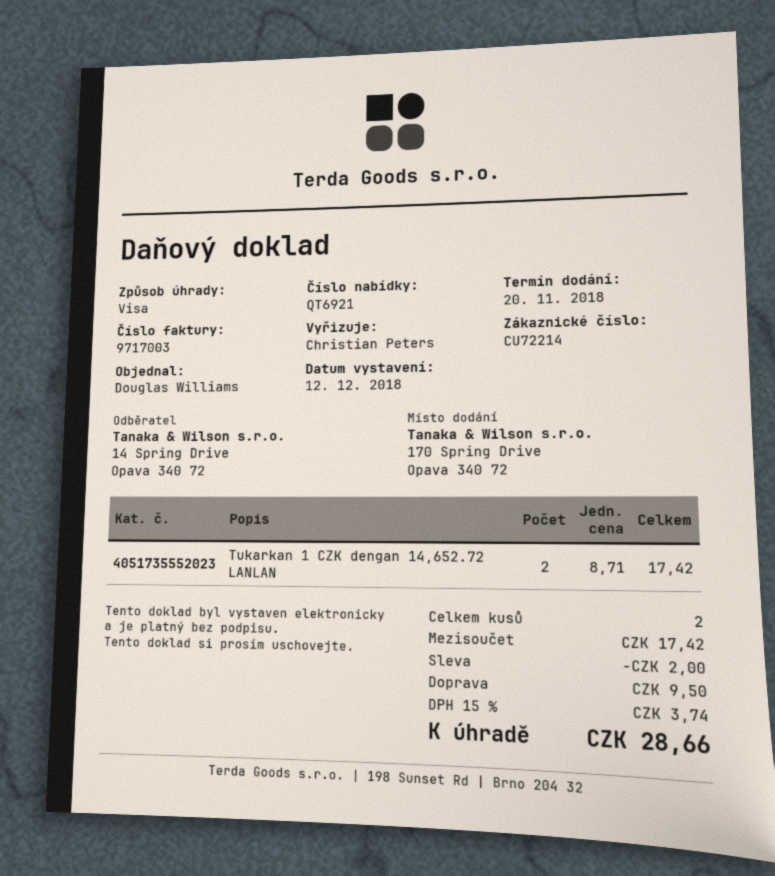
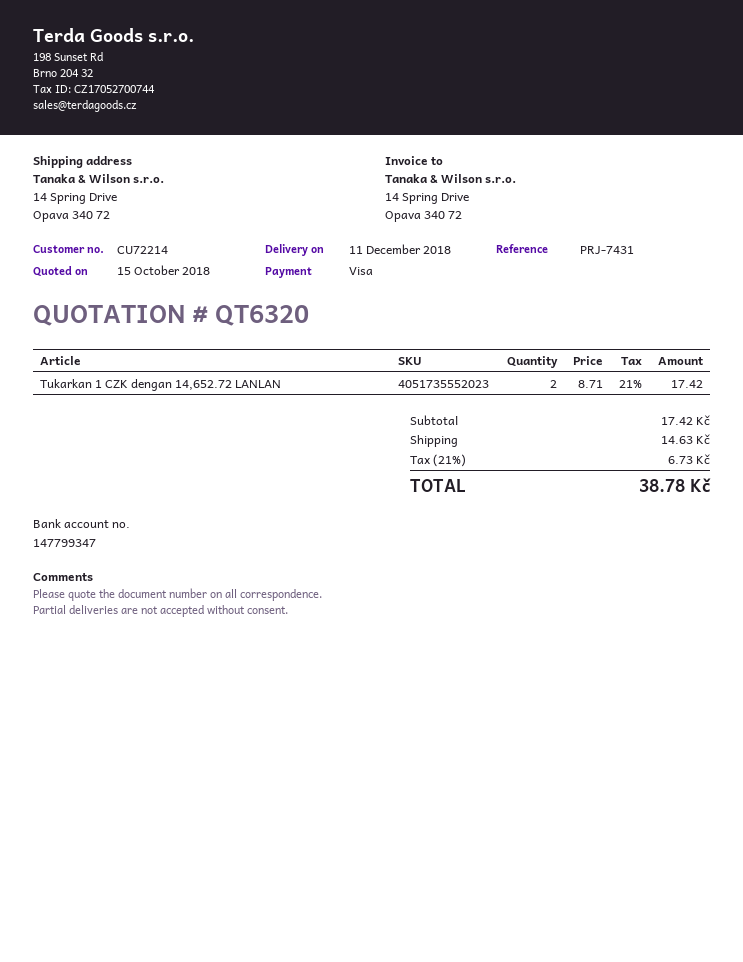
quote number: QT6921 -> QT6320
delivery date: 2018-11-20 -> 2018-12-11
ship to: 170 Spring Drive, Opava 340 72 -> 14 Spring Drive, Opava 340 72
discount: 2.00 -> none
shipping: 9.50 -> 14.63
tax: 15% = 3.74 -> 21% = 6.73
total: 28.66 -> 38.78

